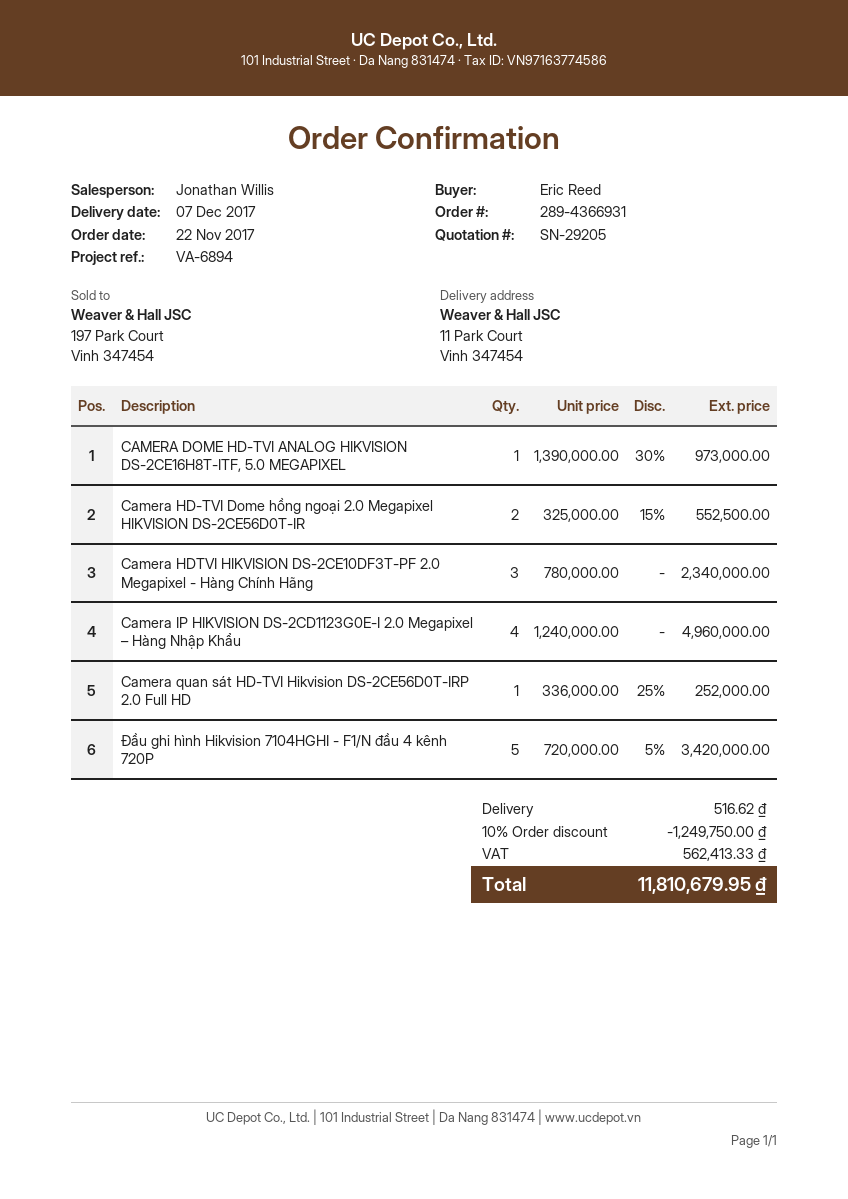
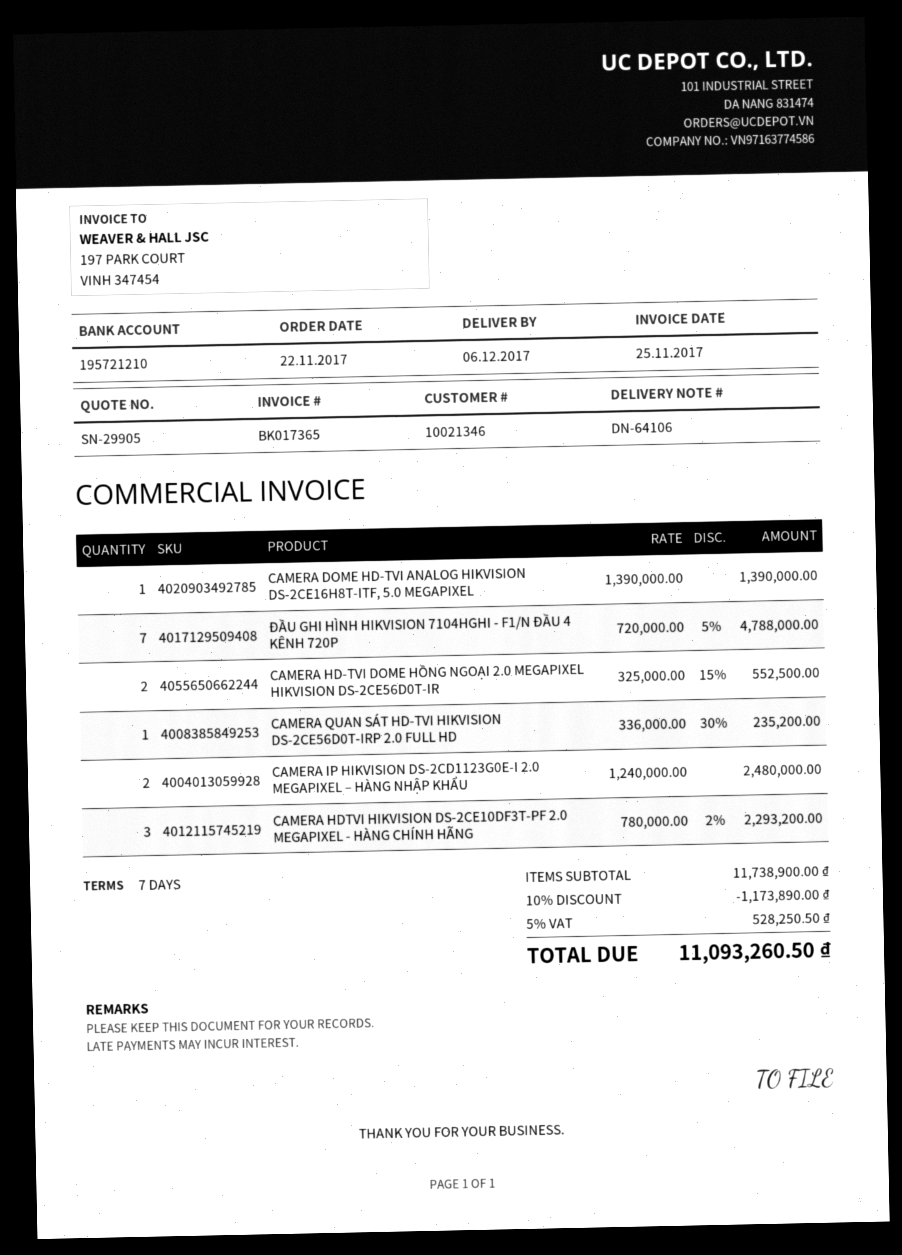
quote number: SN-29205 -> SN-29905
delivery date: 2017-12-07 -> 2017-12-06
CAMERA DOME HD-TVI ANALOG HIKVISION DS-2CE16H8T-ITF, 5.0 MEGAPIXEL: 1 x 1390000.00 - 30% = 973000.00 -> 1 x 1390000.00 = 1390000.00
Camera HDTVI HIKVISION DS-2CE10DF3T-PF 2.0 Megapixel - Hàng Chính Hãng: 3 x 780000.00 = 2340000.00 -> 3 x 780000.00 - 2% = 2293200.00
Camera IP HIKVISION DS-2CD1123G0E-I 2.0 Megapixel – Hàng Nhập Khẩu: 4 x 1240000.00 = 4960000.00 -> 2 x 1240000.00 = 2480000.00
Camera quan sát HD-TVI Hikvision DS-2CE56D0T-IRP 2.0 Full HD: 1 x 336000.00 - 25% = 252000.00 -> 1 x 336000.00 - 30% = 235200.00
Đầu ghi hình Hikvision 7104HGHI - F1/N đầu 4 kênh 720P: 5 x 720000.00 - 5% = 3420000.00 -> 7 x 720000.00 - 5% = 4788000.00
discount: 10% = 1249750.00 -> 10% = 1173890.00
shipping: 516.62 -> none
tax: 562413.33 -> 528250.50
total: 11810679.95 -> 11093260.50

